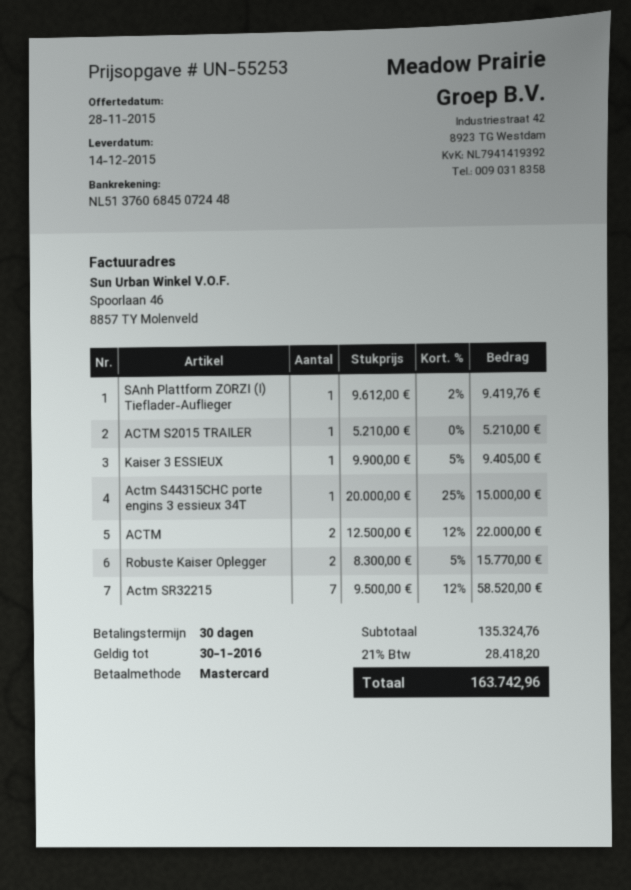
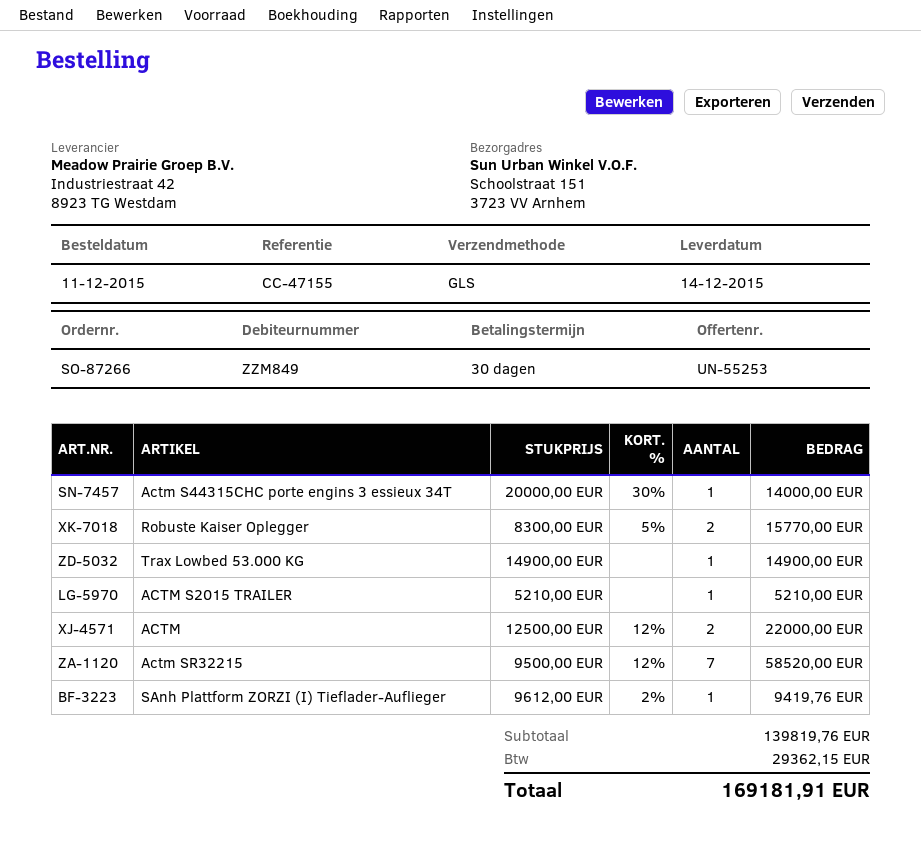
Kaiser 3 ESSIEUX: 1 x 9900.00 - 5% = 9405.00 -> none
Actm S44315CHC porte engins 3 essieux 34T: 1 x 20000.00 - 25% = 15000.00 -> 1 x 20000.00 - 30% = 14000.00
Trax Lowbed 53.000 KG: none -> 1 x 14900.00 = 14900.00
subtotal: 135324.76 -> 139819.76
tax: 28418.20 -> 29362.15
total: 163742.96 -> 169181.91

